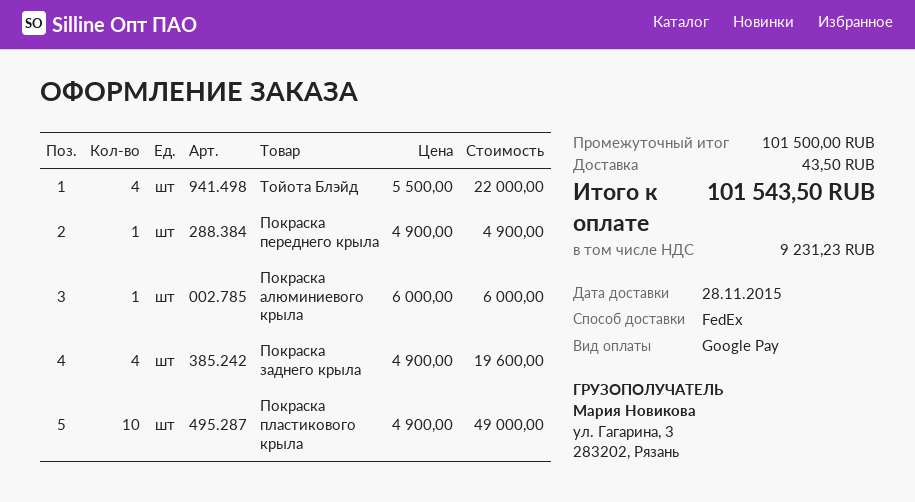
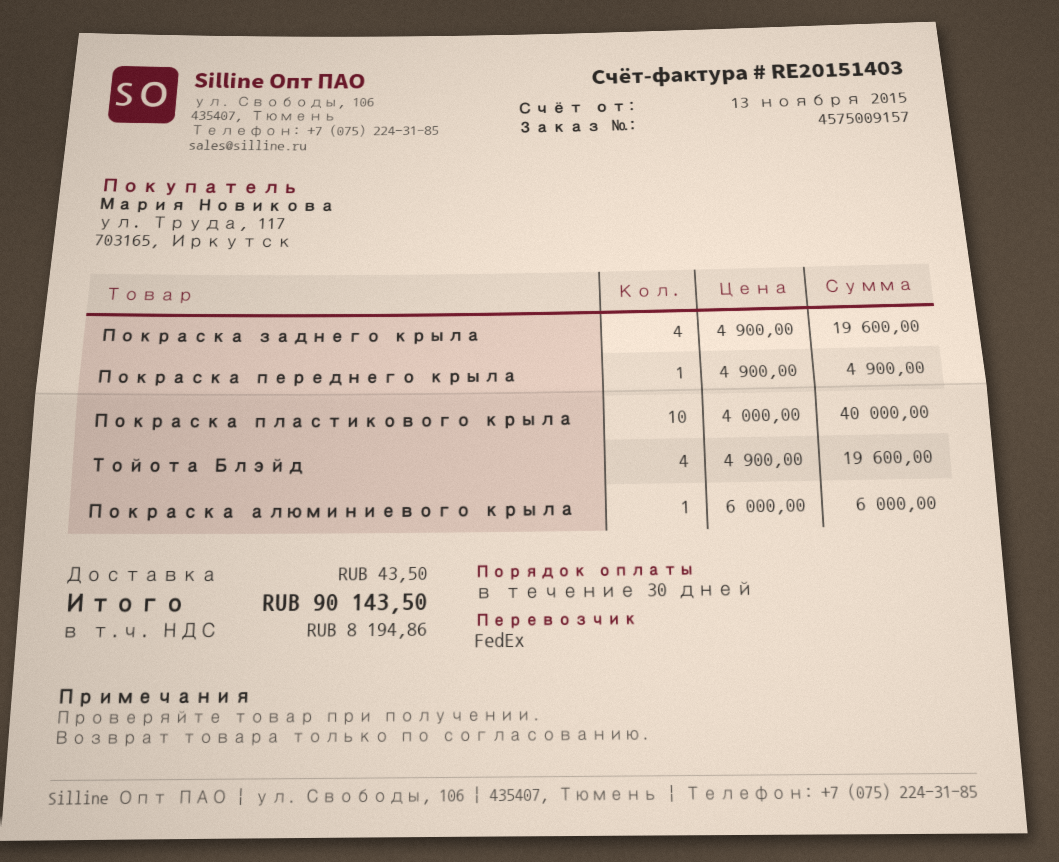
Тойота Блэйд: 4 x 5500.00 = 22000.00 -> 4 x 4900.00 = 19600.00
Покраска пластикового крыла: 10 x 4900.00 = 49000.00 -> 10 x 4000.00 = 40000.00
tax: 9231.23 -> 8194.86
total: 101543.50 -> 90143.50

